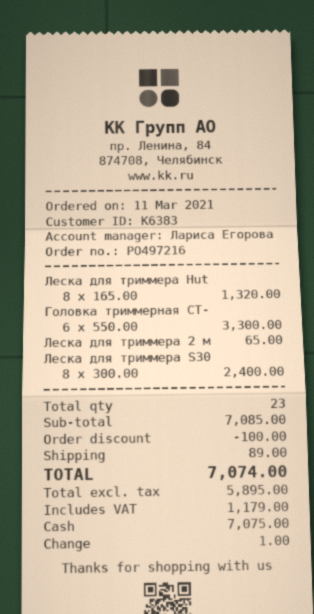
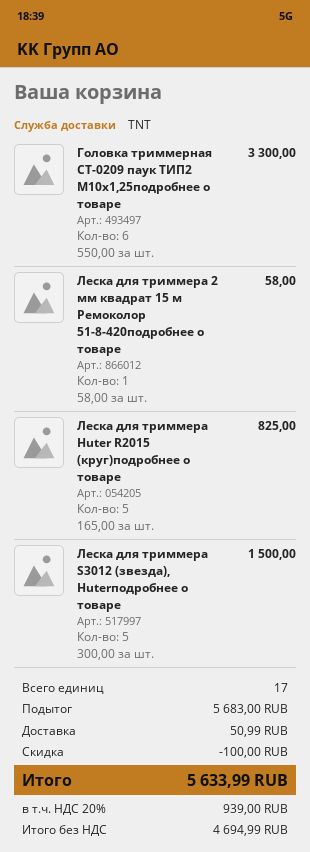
Леска для триммера Hut: 8 x 165.00 = 1320.00 -> 5 x 165.00 = 825.00
Леска для триммера 2 м: 1 x 65.00 = 65.00 -> 1 x 58.00 = 58.00
Леска для триммера S30: 8 x 300.00 = 2400.00 -> 5 x 300.00 = 1500.00
total quantity: 23 -> 17
subtotal: 7085.00 -> 5683.00
shipping: 89.00 -> 50.99
net: 5895.00 -> 4694.99
tax: 1179.00 -> 939.00
total: 7074.00 -> 5633.99

